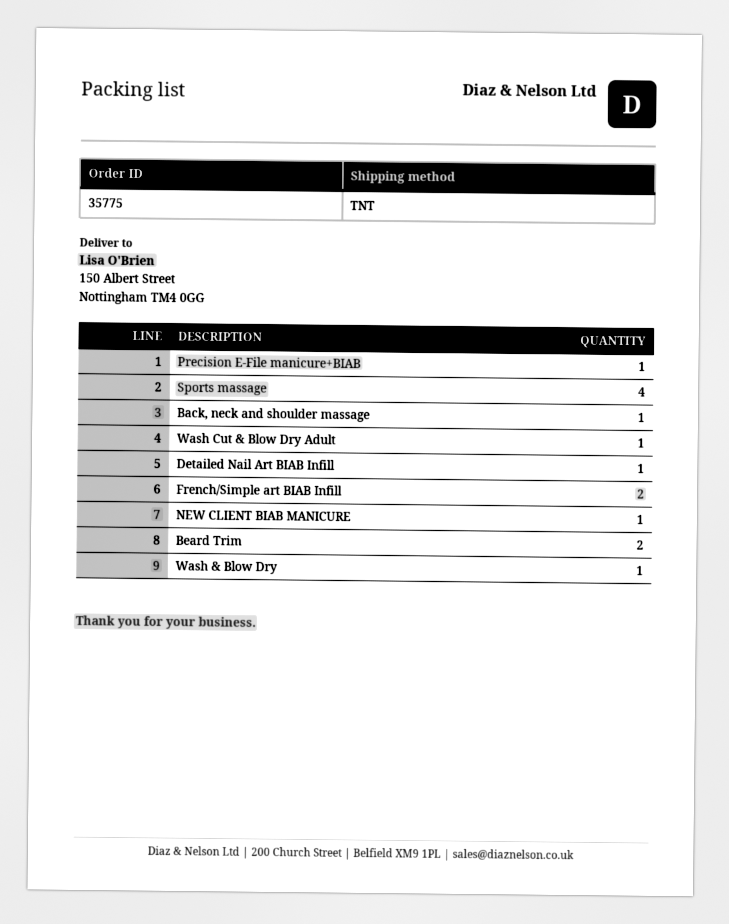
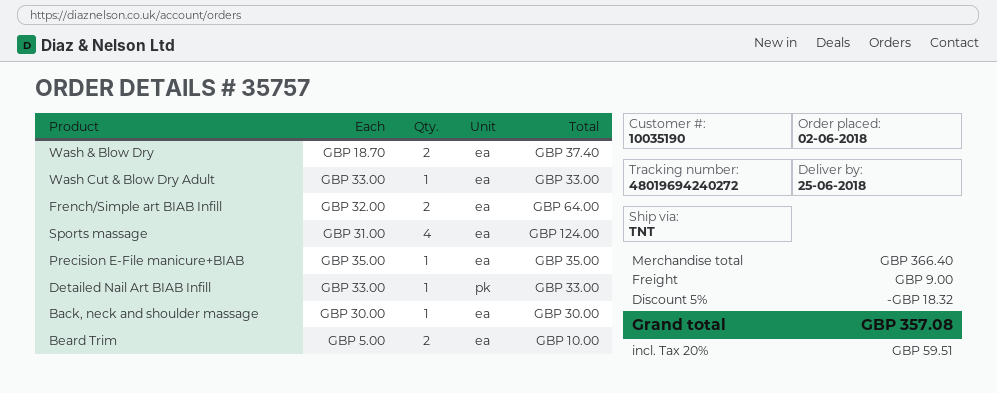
order number: 35775 -> 35757
NEW CLIENT BIAB MANICURE: 1 -> none
Wash & Blow Dry: 1 -> 2

